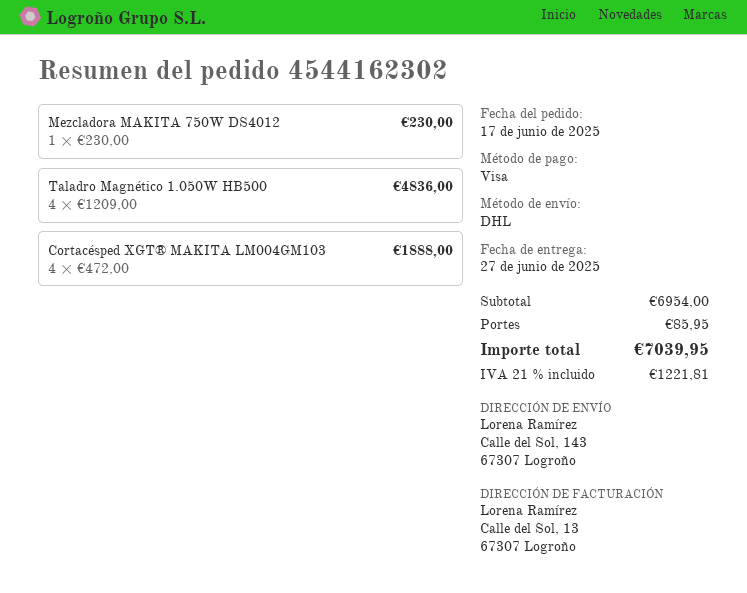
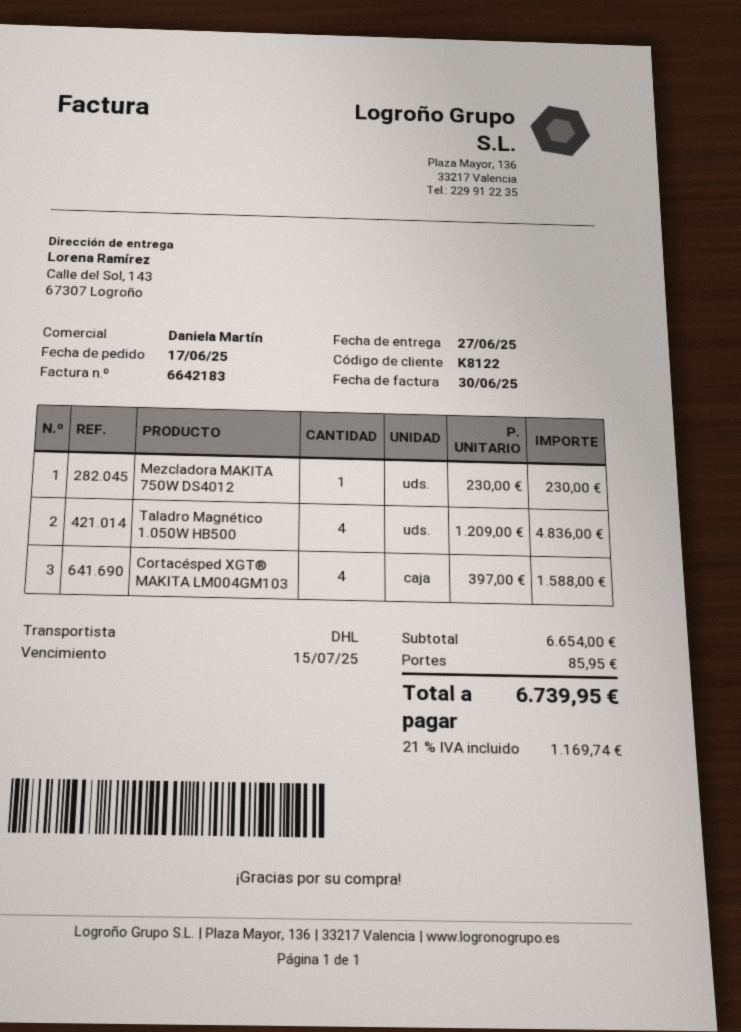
Cortacésped XGT® MAKITA LM004GM103: 4 x 472.00 = 1888.00 -> 4 x 397.00 = 1588.00
subtotal: 6954.00 -> 6654.00
tax: 21% = 1221.81 -> 21% = 1169.74
total: 7039.95 -> 6739.95

